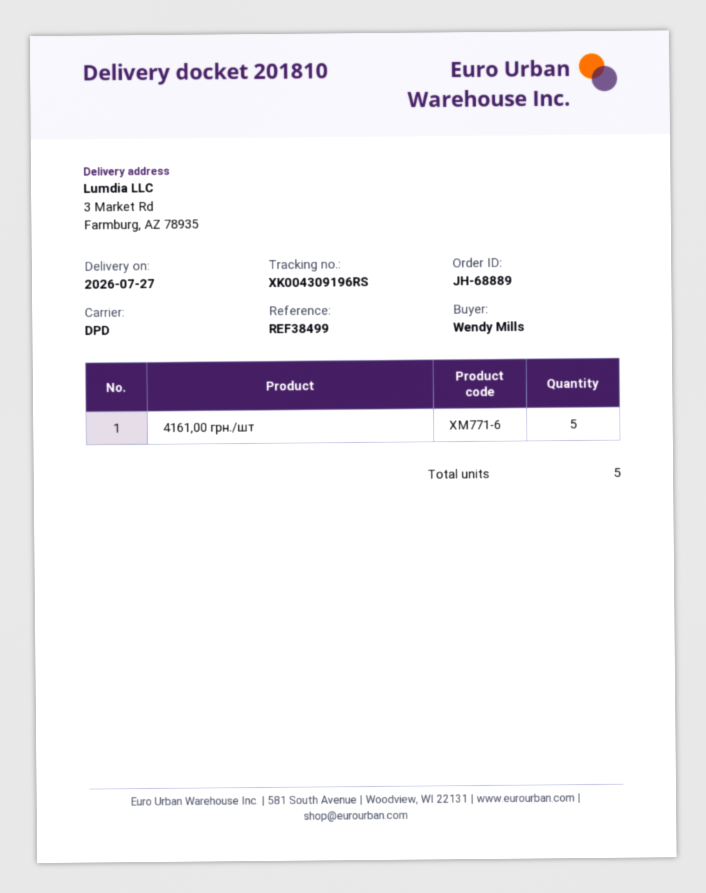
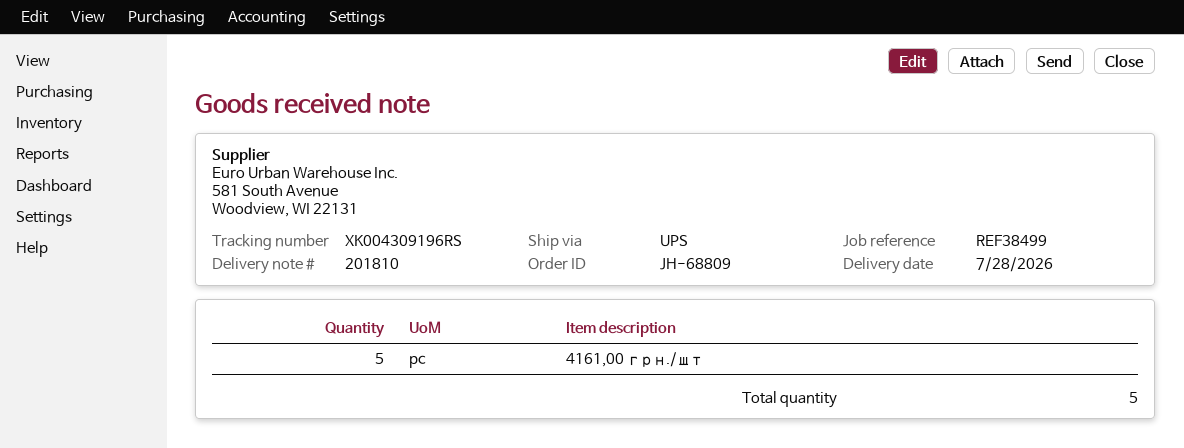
order number: JH-68889 -> JH-68809
delivery date: 2026-07-27 -> 2026-07-28
shipping method: DPD -> UPS

